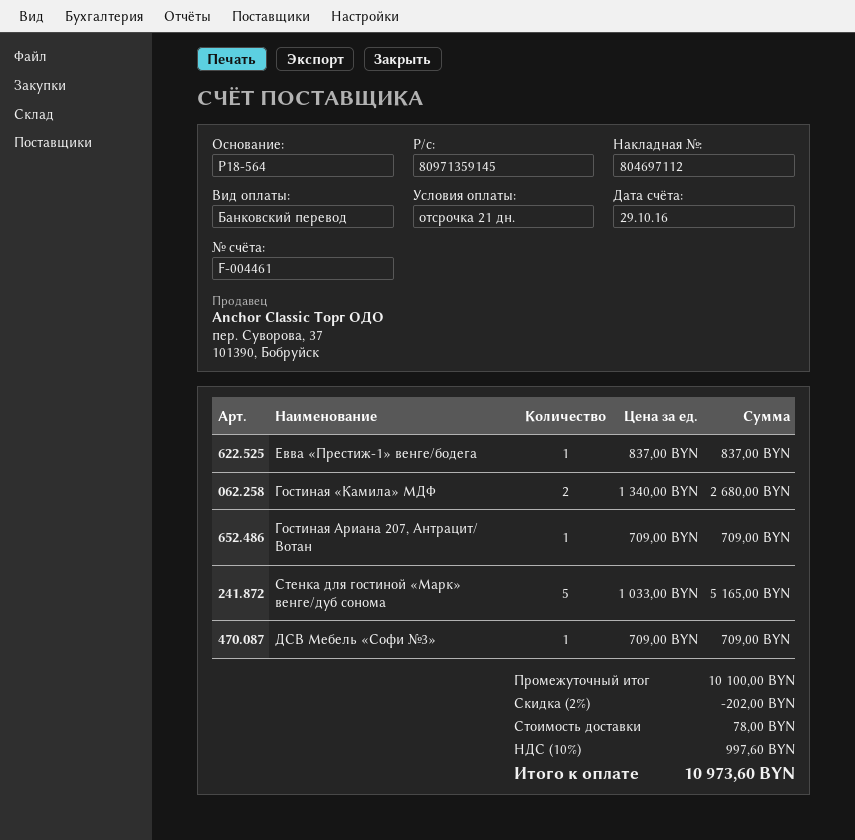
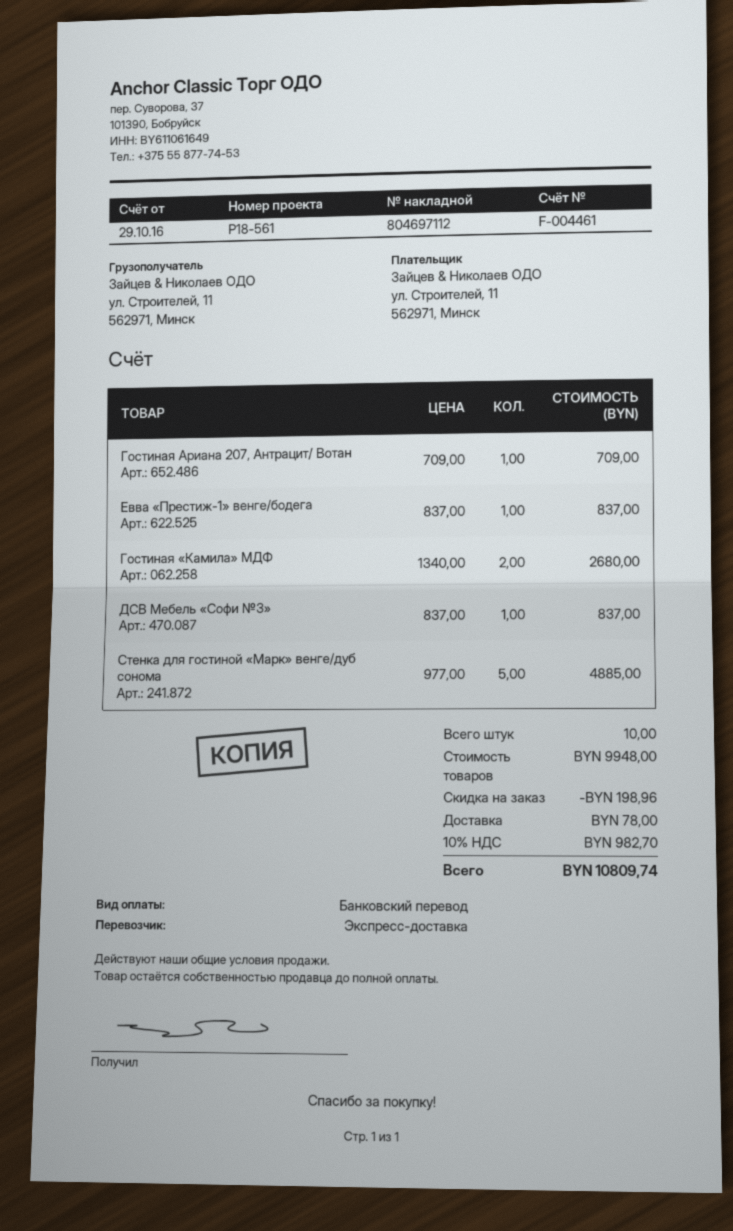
reference: P18-564 -> P18-561
Стенка для гостиной «Марк» венге/дуб сонома: 5 x 1033.00 = 5165.00 -> 5 x 977.00 = 4885.00
ДСВ Мебель «Софи №3»: 1 x 709.00 = 709.00 -> 1 x 837.00 = 837.00
subtotal: 10100.00 -> 9948.00
discount: 202.00 -> 198.96
tax: 10% = 997.60 -> 10% = 982.70
total: 10973.60 -> 10809.74

